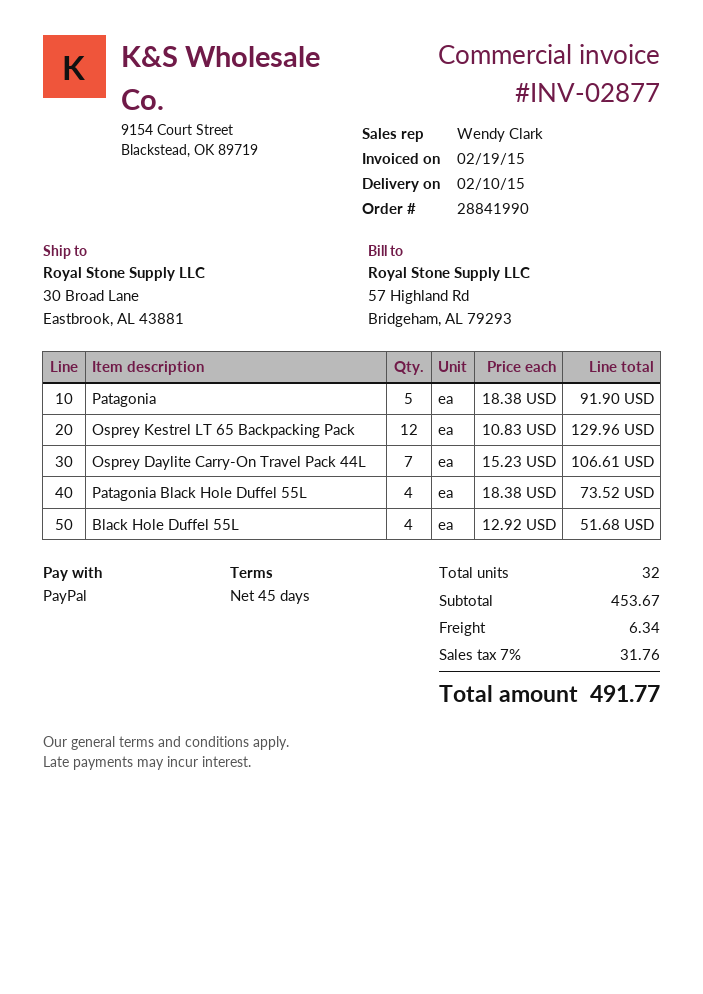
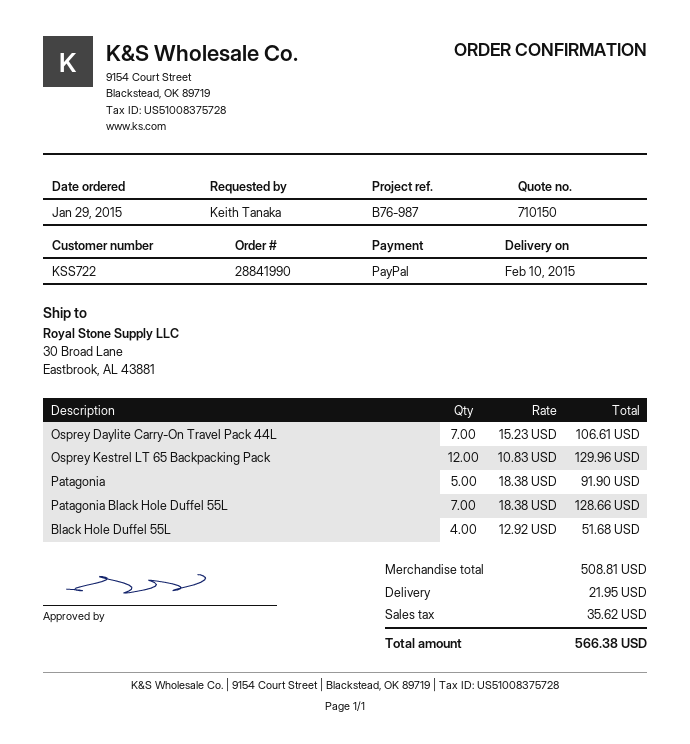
Patagonia Black Hole Duffel 55L: 4 x 18.38 = 73.52 -> 7 x 18.38 = 128.66
subtotal: 453.67 -> 508.81
shipping: 6.34 -> 21.95
tax: 31.76 -> 35.62
total: 491.77 -> 566.38

